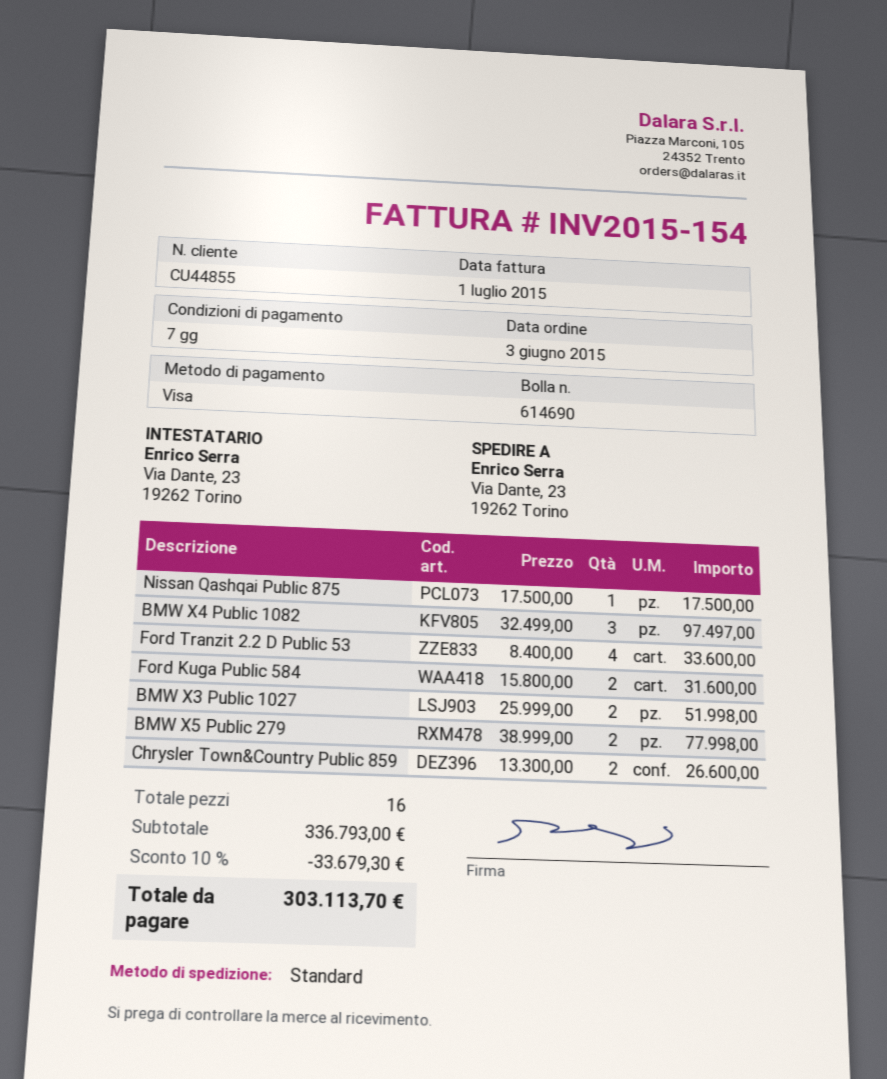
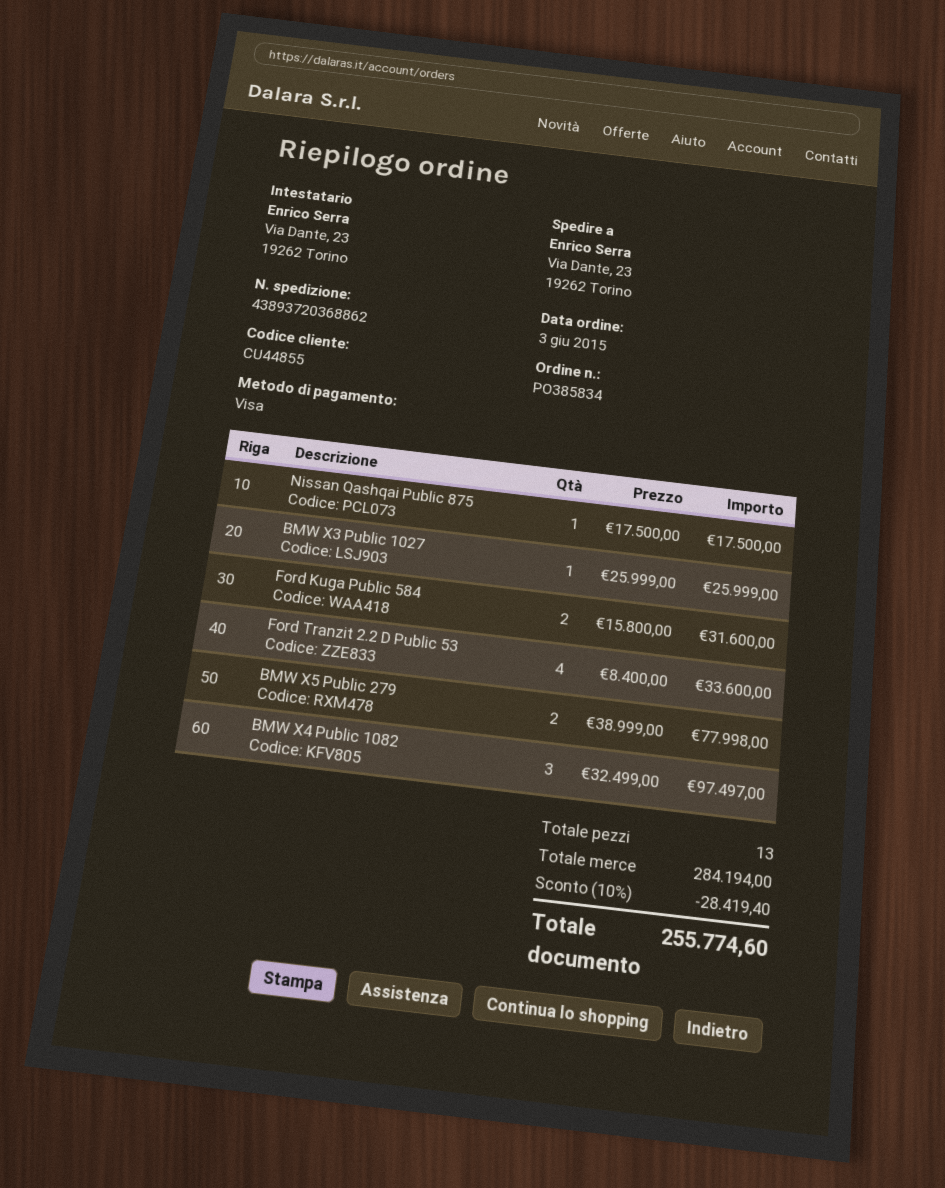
BMW X3 Public 1027: 2 x 25999.00 = 51998.00 -> 1 x 25999.00 = 25999.00
Chrysler Town&Country Public 859: 2 x 13300.00 = 26600.00 -> none
total quantity: 16 -> 13
subtotal: 336793.00 -> 284194.00
discount: 10% = 33679.30 -> 10% = 28419.40
total: 303113.70 -> 255774.60

